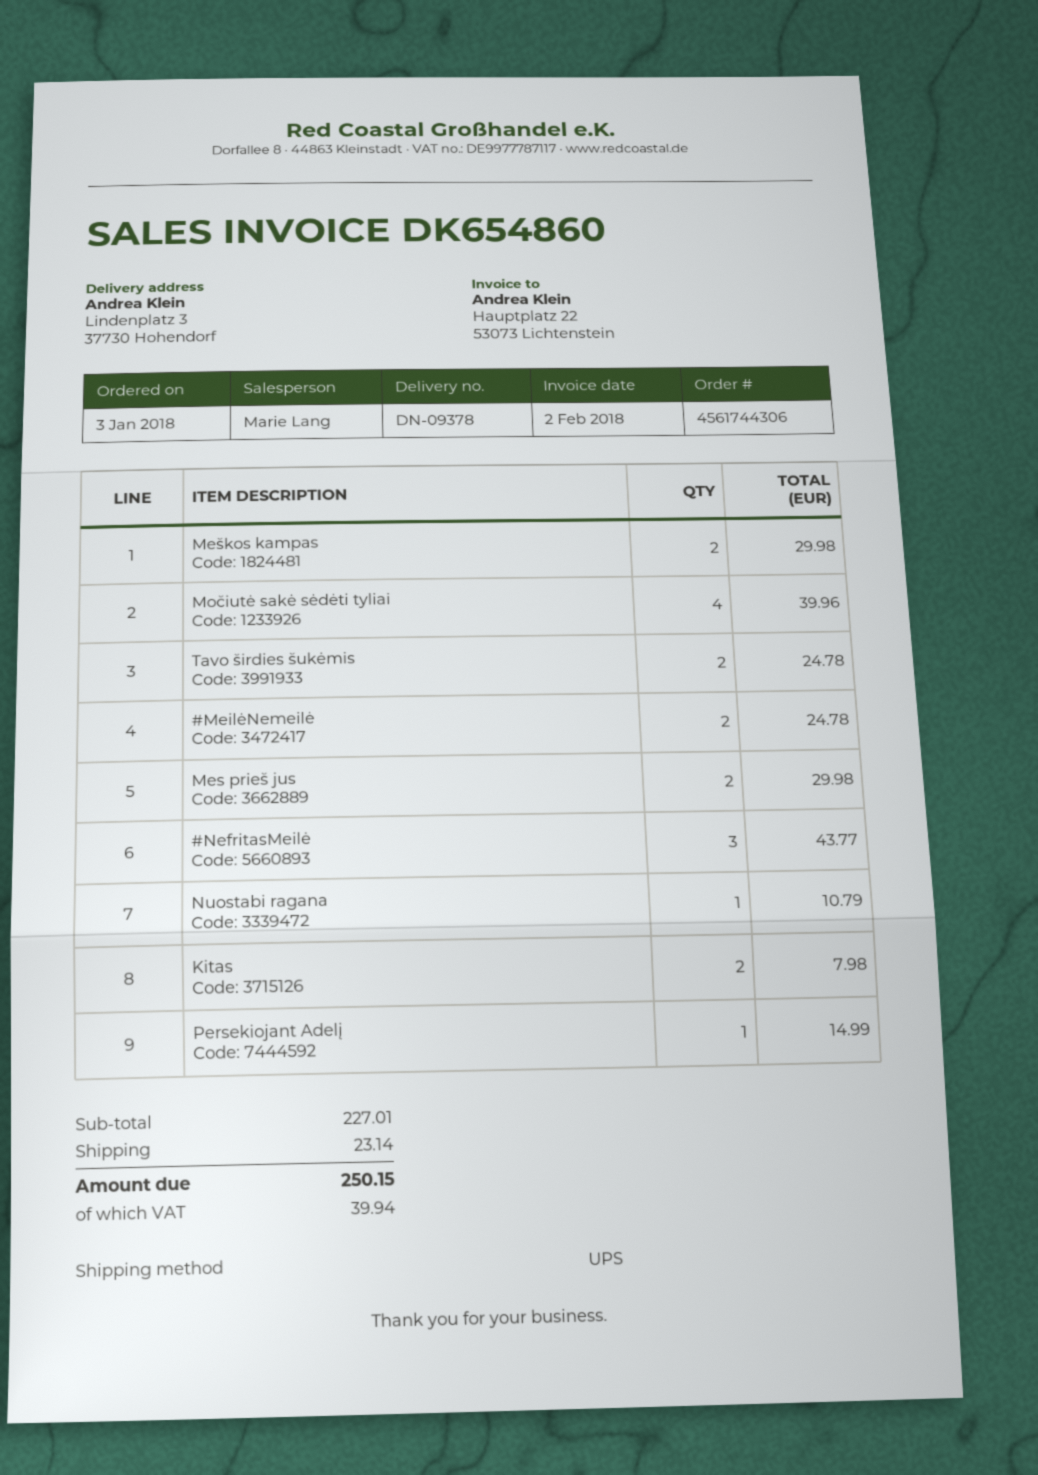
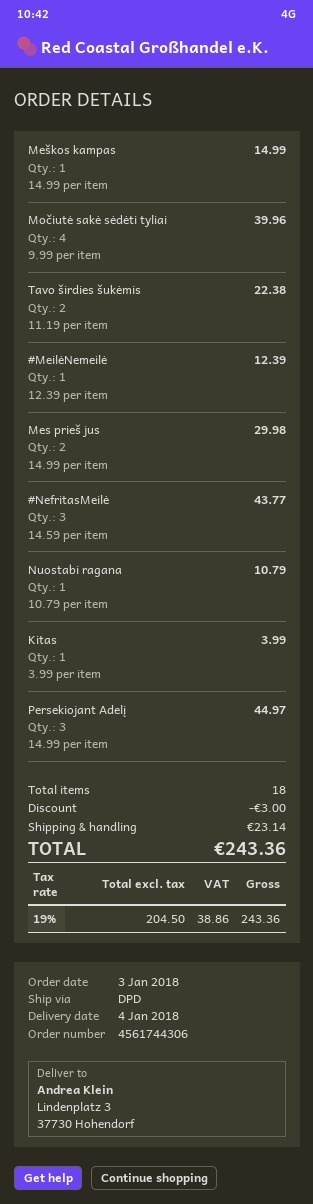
shipping method: UPS -> DPD
Meškos kampas: 2 for 29.98 -> 1 for 14.99
Tavo širdies šukėmis: 2 for 24.78 -> 2 for 22.38
#MeilėNemeilė: 2 for 24.78 -> 1 for 12.39
Kitas: 2 for 7.98 -> 1 for 3.99
Persekiojant Adelį: 1 for 14.99 -> 3 for 44.97
discount: none -> 3.00
tax: 39.94 -> 38.86
total: 250.15 -> 243.36

